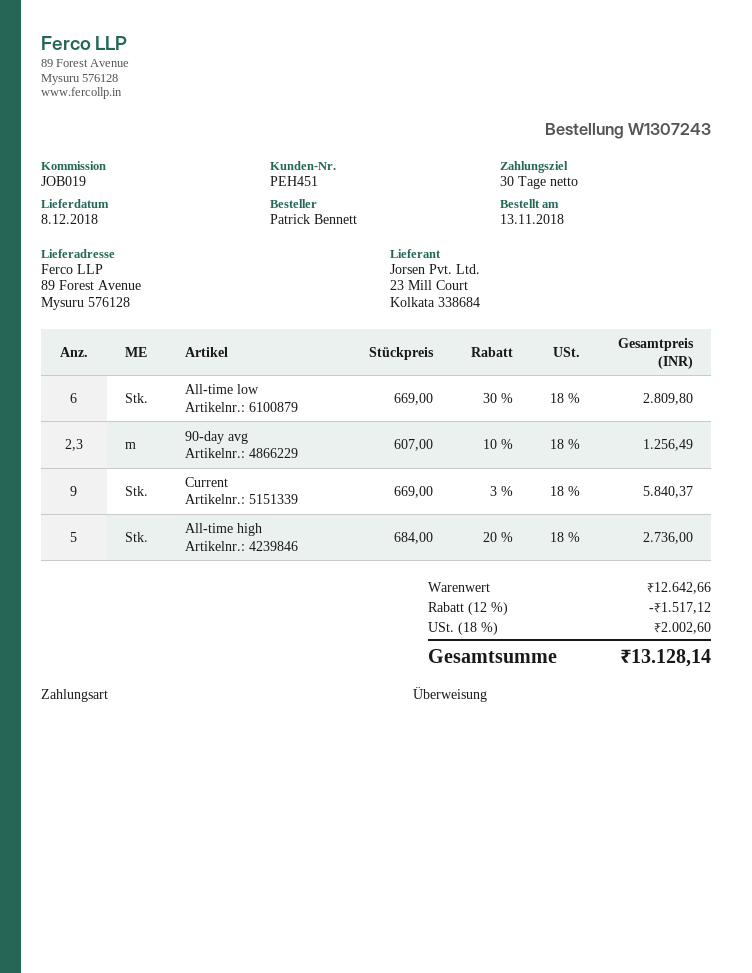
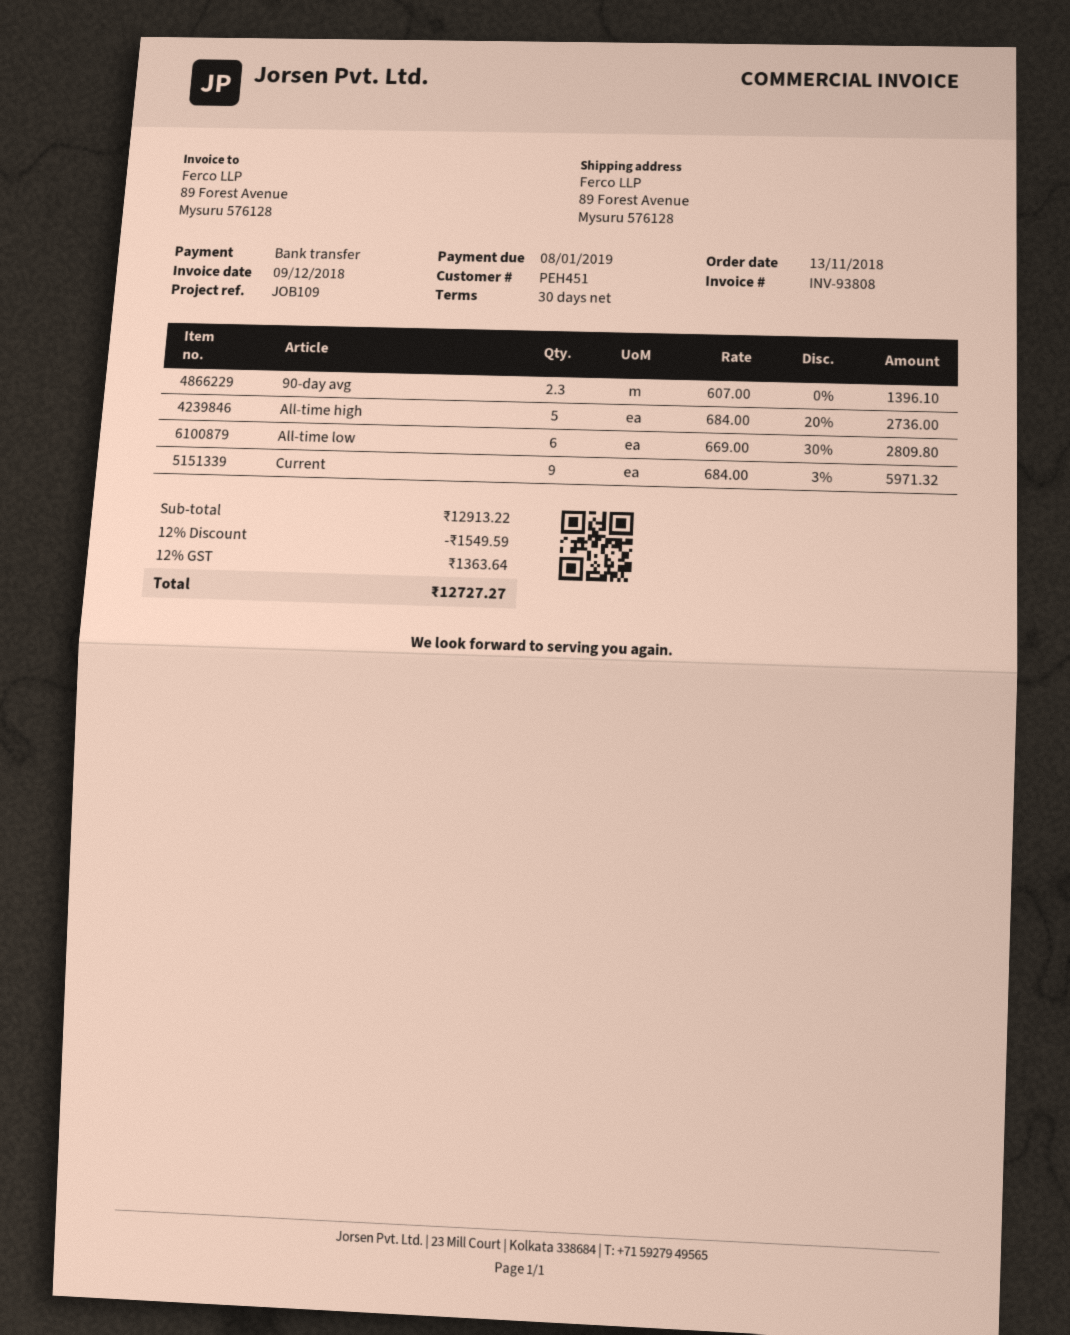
reference: JOB019 -> JOB109
90-day avg: 2.3 x 607.00 - 10% = 1256.49 -> 2.3 x 607.00 = 1396.10
Current: 9 x 669.00 - 3% = 5840.37 -> 9 x 684.00 - 3% = 5971.32
subtotal: 12642.66 -> 12913.22
discount: 12% = 1517.12 -> 12% = 1549.59
tax: 18% = 2002.60 -> 12% = 1363.64
total: 13128.14 -> 12727.27

